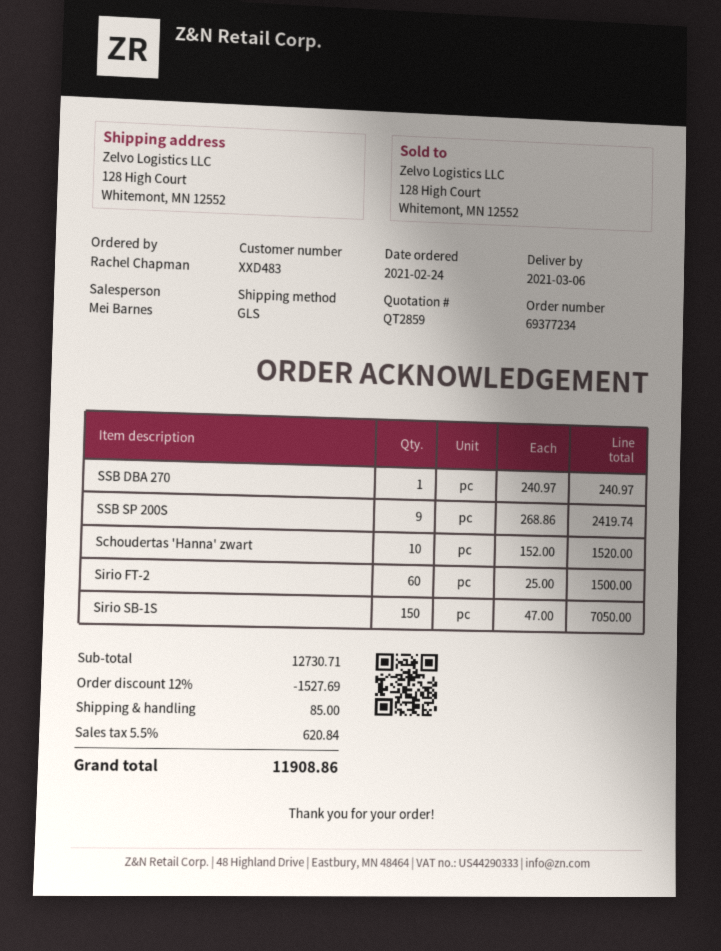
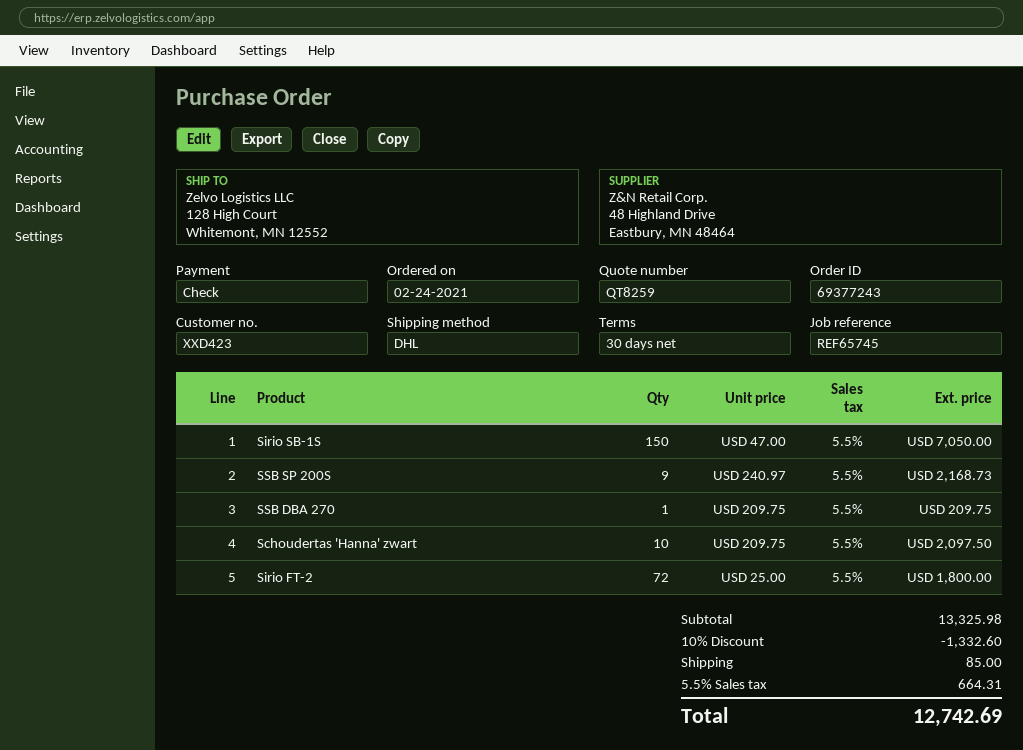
quote number: QT2859 -> QT8259
order number: 69377234 -> 69377243
customer number: XXD483 -> XXD423
shipping method: GLS -> DHL
SSB DBA 270: 1 x 240.97 = 240.97 -> 1 x 209.75 = 209.75
SSB SP 200S: 9 x 268.86 = 2419.74 -> 9 x 240.97 = 2168.73
Schoudertas 'Hanna' zwart: 10 x 152.00 = 1520.00 -> 10 x 209.75 = 2097.50
Sirio FT-2: 60 x 25.00 = 1500.00 -> 72 x 25.00 = 1800.00
subtotal: 12730.71 -> 13325.98
discount: 12% = 1527.69 -> 10% = 1332.60
tax: 5.5% = 620.84 -> 5.5% = 664.31
total: 11908.86 -> 12742.69

